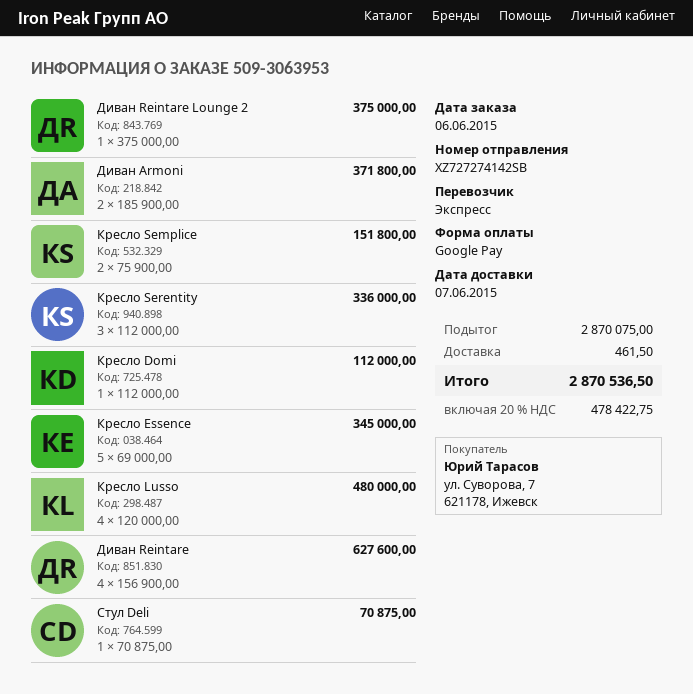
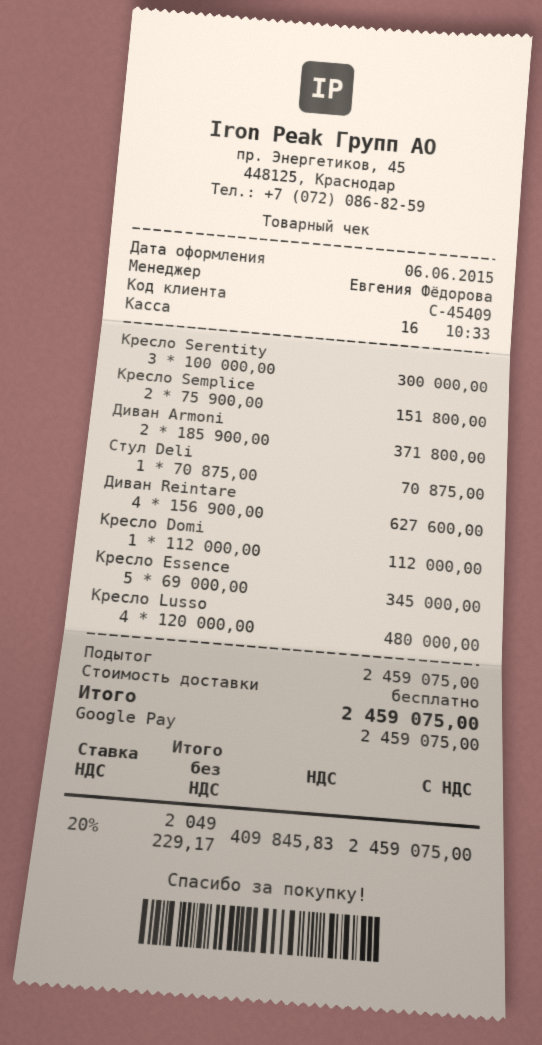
Диван Reintare Lounge 2: 1 x 375000.00 = 375000.00 -> none
Кресло Serentity: 3 x 112000.00 = 336000.00 -> 3 x 100000.00 = 300000.00
subtotal: 2870075.00 -> 2459075.00
shipping: 461.50 -> 0.00
tax: 20% = 478422.75 -> 20% = 409845.83
total: 2870536.50 -> 2459075.00

